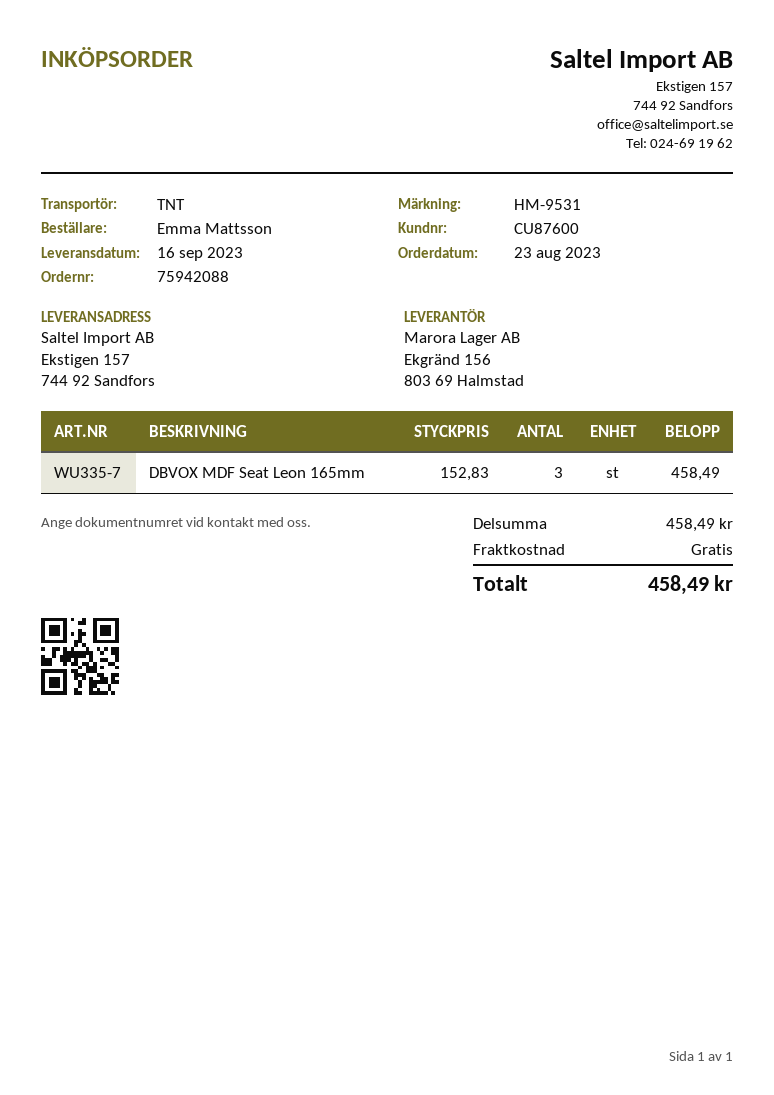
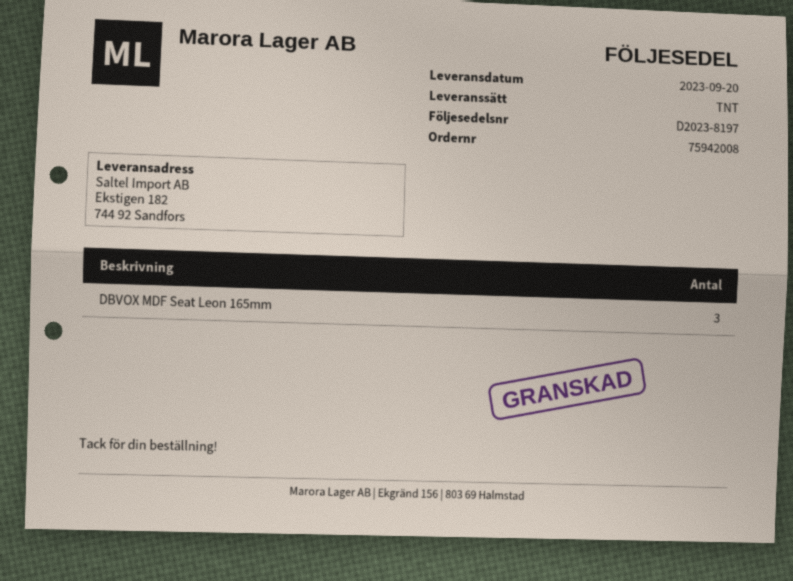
order number: 75942088 -> 75942008
delivery date: 2023-09-16 -> 2023-09-20
ship to: Ekstigen 157, 744 92 Sandfors -> Ekstigen 182, 744 92 Sandfors

